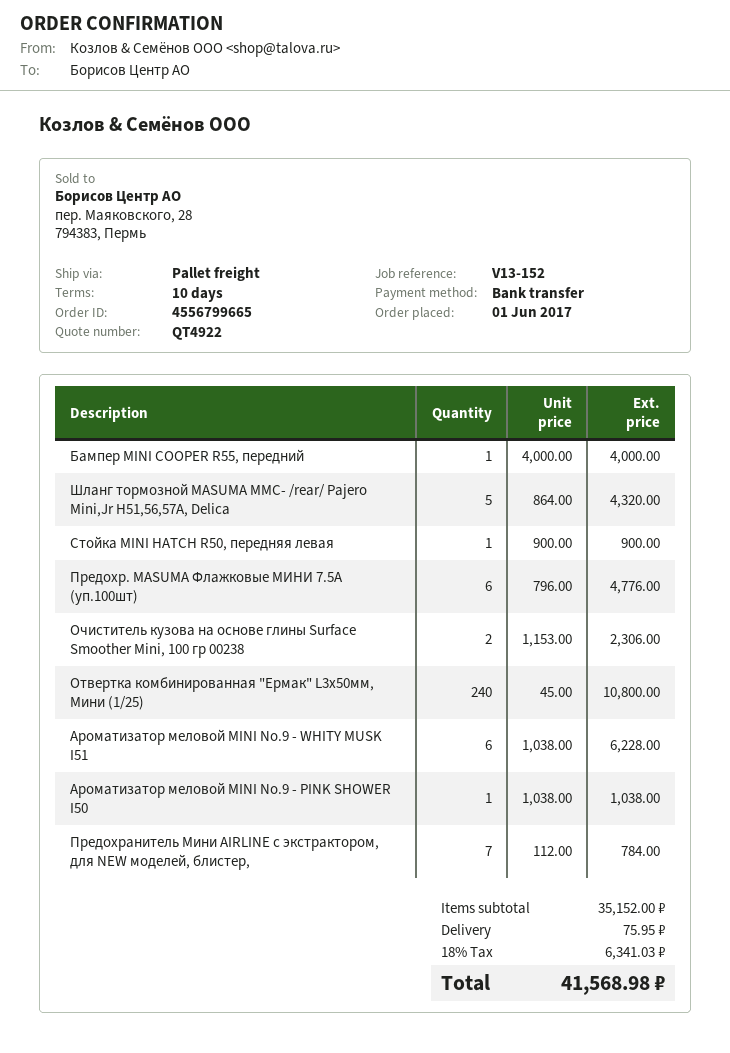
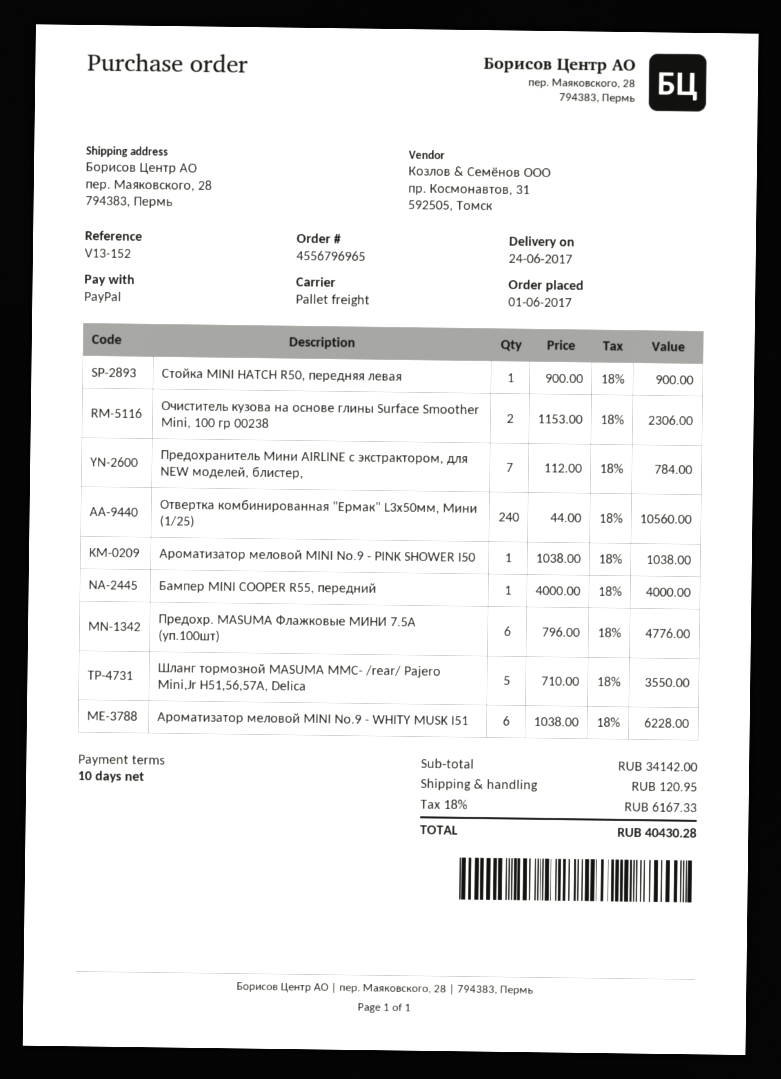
order number: 4556799665 -> 4556796965
payment method: bank transfer -> PayPal
Шланг тормозной MASUMA MMC- /rear/ Pajero Mini,Jr H51,56,57A, Delica: 5 x 864.00 = 4320.00 -> 5 x 710.00 = 3550.00
Отвертка комбинированная "Ермак" L3x50мм, Мини (1/25): 240 x 45.00 = 10800.00 -> 240 x 44.00 = 10560.00
subtotal: 35152.00 -> 34142.00
shipping: 75.95 -> 120.95
tax: 18% = 6341.03 -> 18% = 6167.33
total: 41568.98 -> 40430.28

